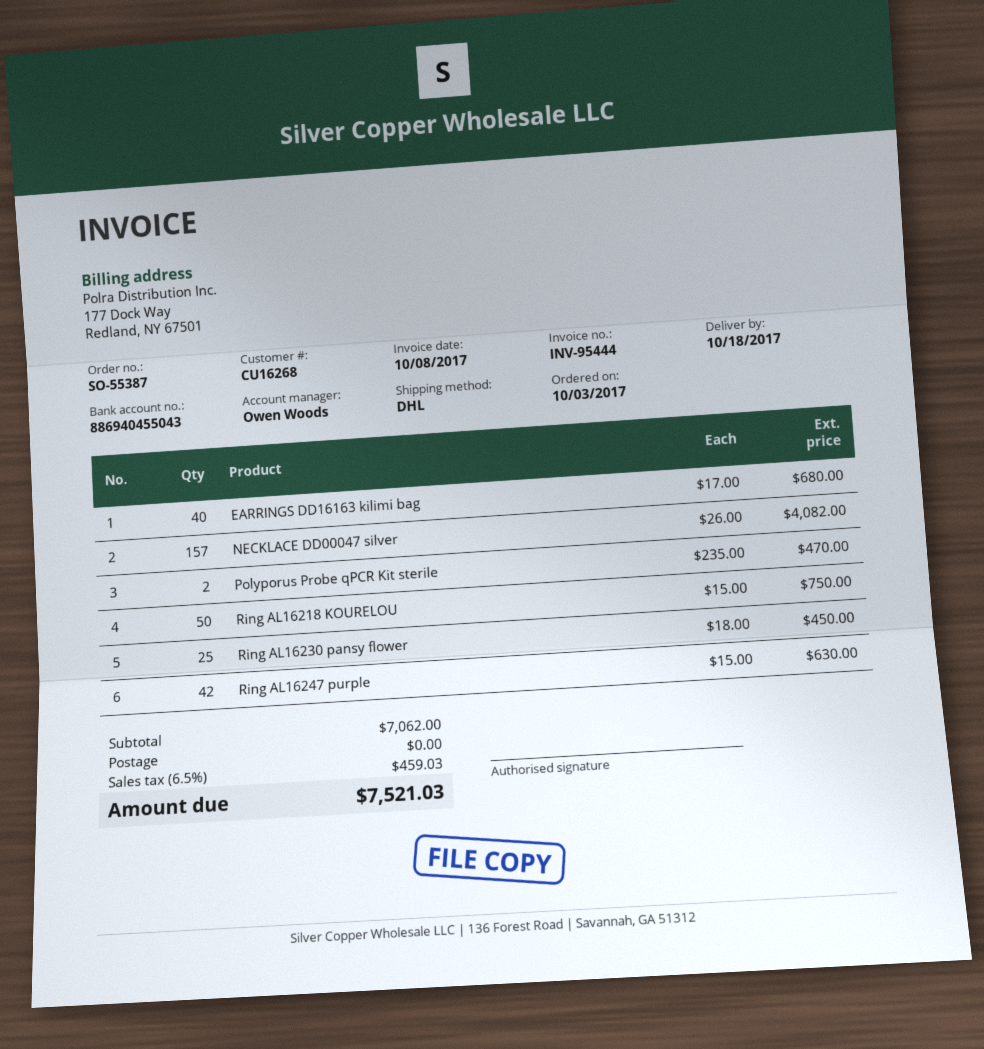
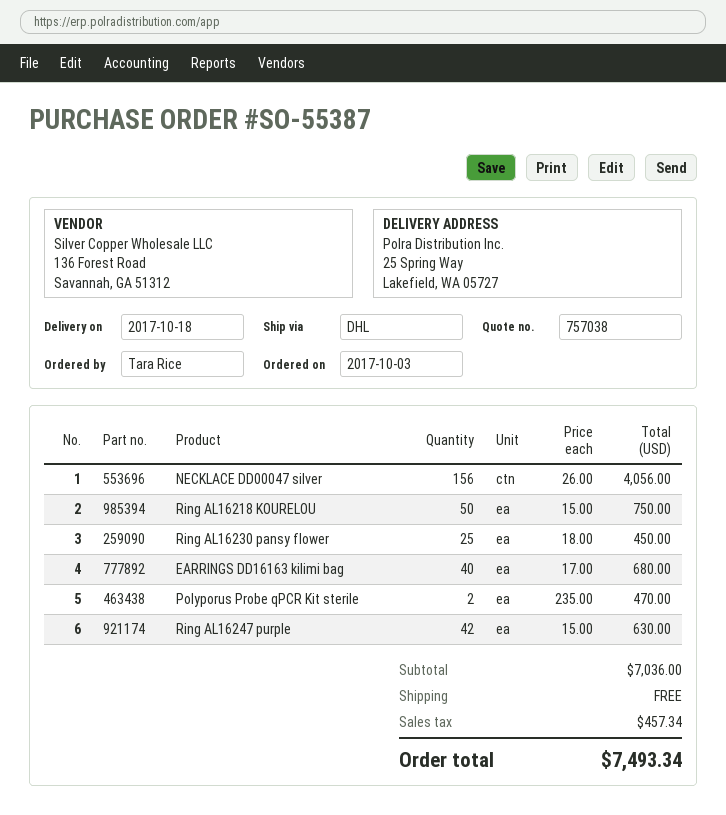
NECKLACE DD00047 silver: 157 x 26.00 = 4082.00 -> 156 x 26.00 = 4056.00
subtotal: 7062.00 -> 7036.00
tax: 459.03 -> 457.34
total: 7521.03 -> 7493.34

